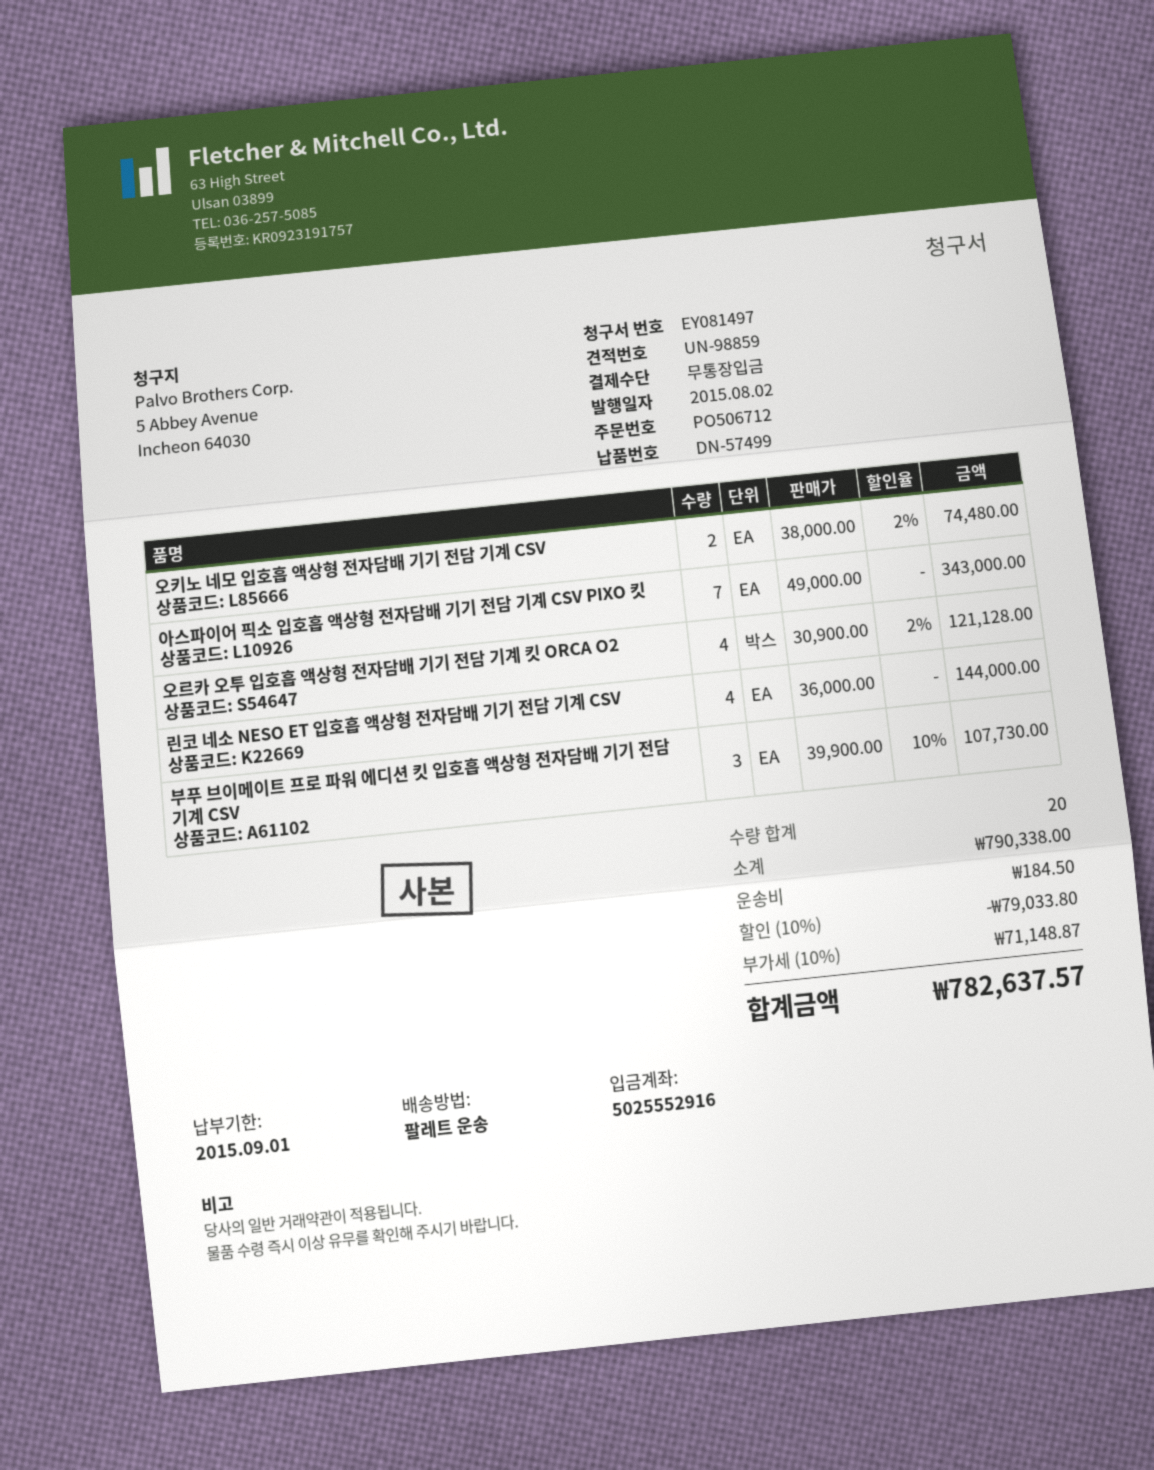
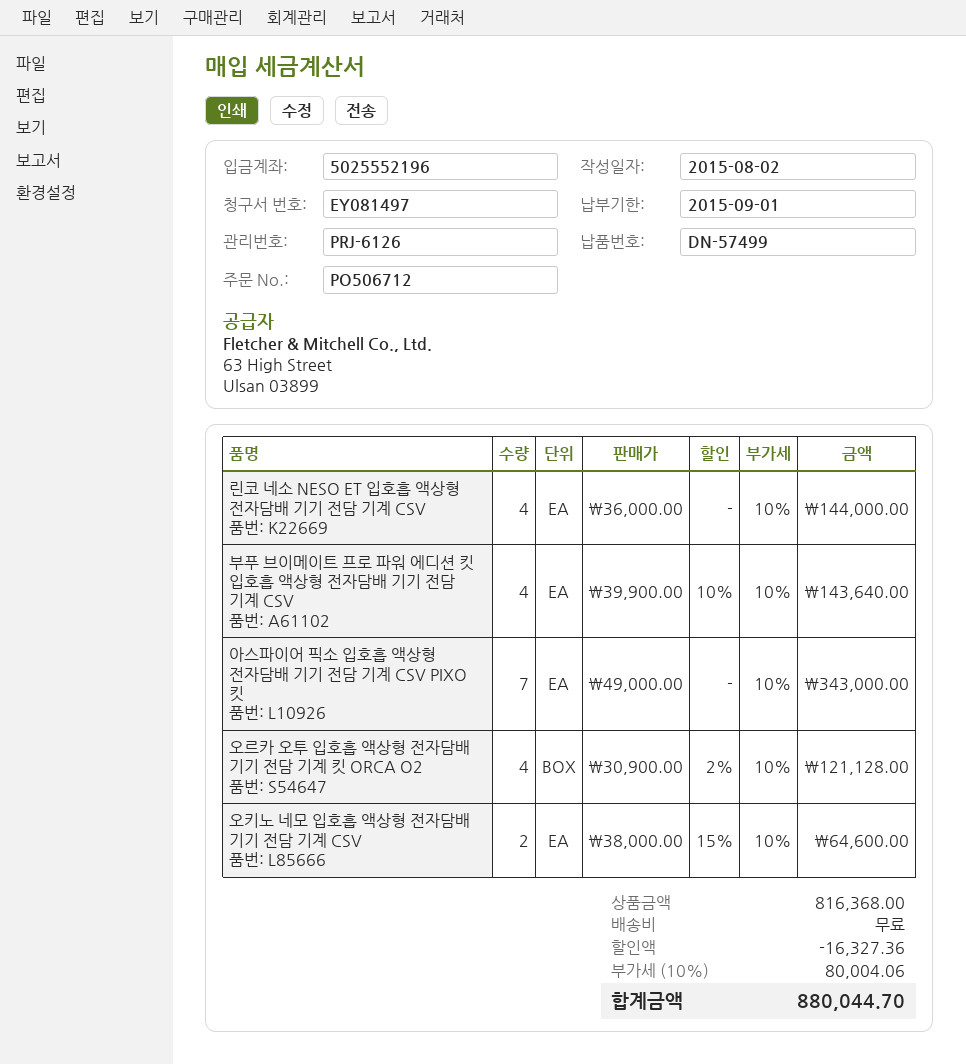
bank account: 5025552916 -> 5025552196
오키노 네모 입호흡 액상형 전자담배 기기 전담 기계 CSV: 2 x 38000.00 - 2% = 74480.00 -> 2 x 38000.00 - 15% = 64600.00
부푸 브이메이트 프로 파워 에디션 킷 입호흡 액상형 전자담배 기기 전담 기계 CSV: 3 x 39900.00 - 10% = 107730.00 -> 4 x 39900.00 - 10% = 143640.00
subtotal: 790338.00 -> 816368.00
discount: 79033.80 -> 16327.36
shipping: 184.50 -> 0.00
tax: 10% = 71148.87 -> 10% = 80004.06
total: 782637.57 -> 880044.70

